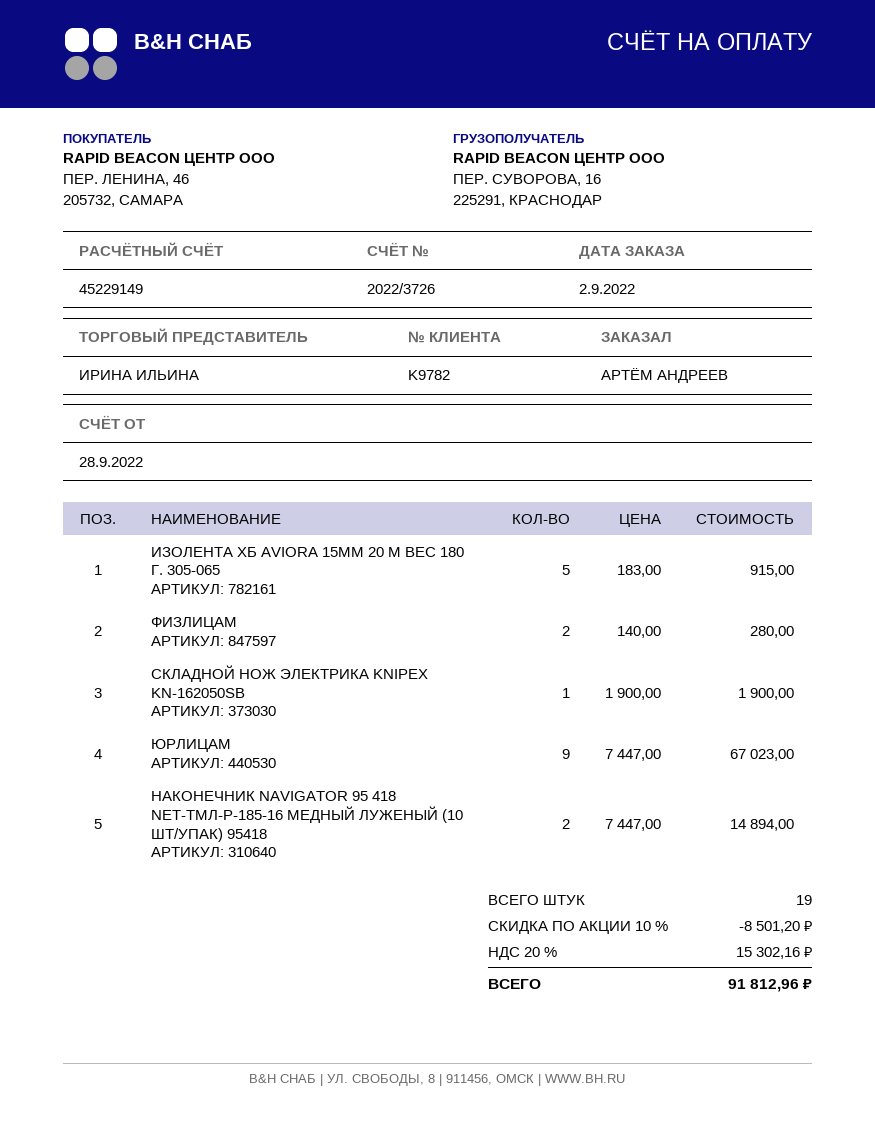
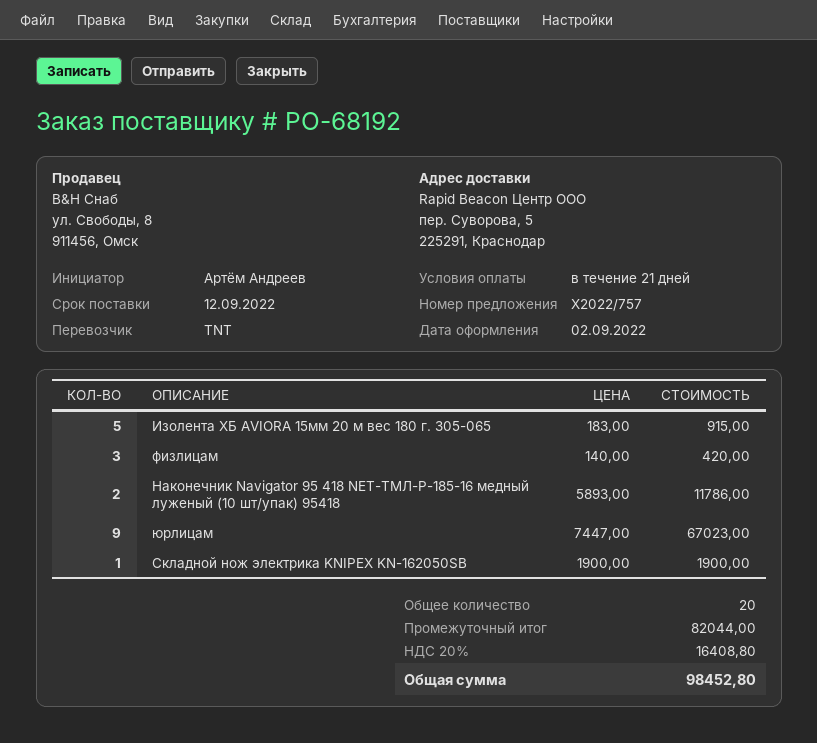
ship to: ПЕР. СУВОРОВА, 16, 225291, КРАСНОДАР -> пер. Суворова, 5, 225291, Краснодар
ФИЗЛИЦАМ: 2 x 140.00 = 280.00 -> 3 x 140.00 = 420.00
НАКОНЕЧНИК NAVIGATOR 95 418 NET-ТМЛ-Р-185-16 МЕДНЫЙ ЛУЖЕНЫЙ (10 ШТ/УПАК) 95418: 2 x 7447.00 = 14894.00 -> 2 x 5893.00 = 11786.00
total quantity: 19 -> 20
discount: 10% = 8501.20 -> none
tax: 20% = 15302.16 -> 20% = 16408.80
total: 91812.96 -> 98452.80

